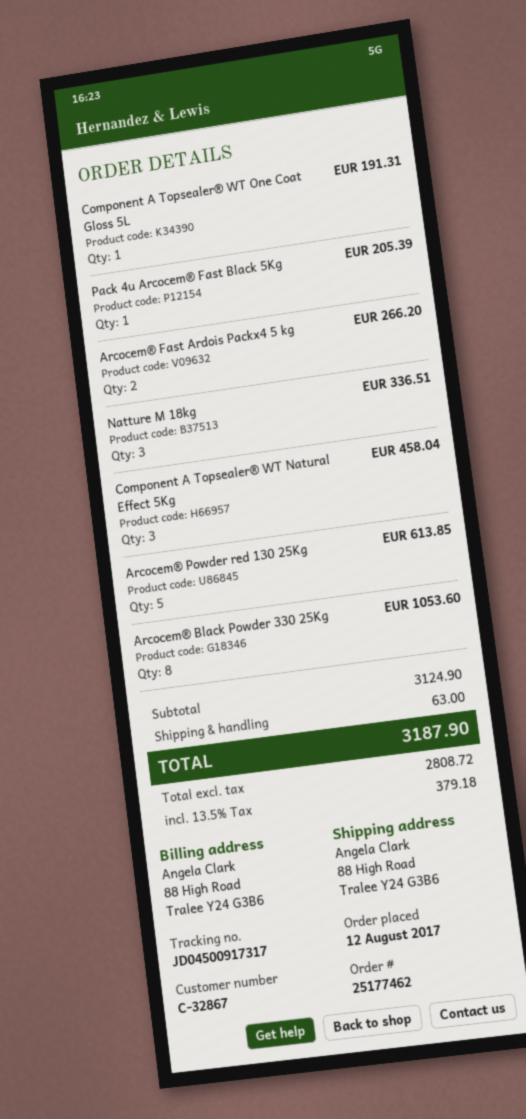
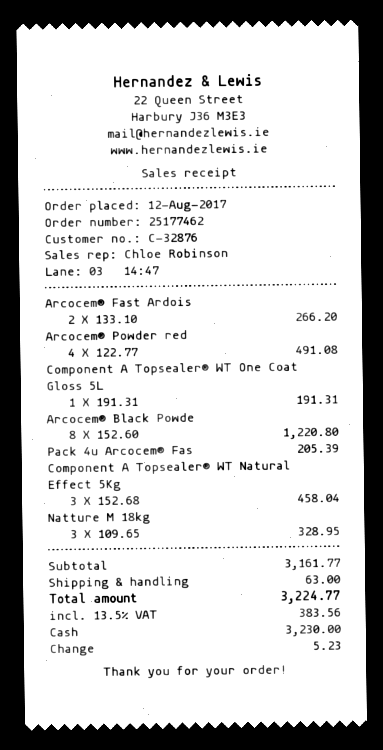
customer number: C-32867 -> C-32876
Natture M 18kg: 3 for 336.51 -> 3 for 328.95
Arcocem® Powder red 130 25Kg: 5 for 613.85 -> 4 for 491.08
Arcocem® Black Powder 330 25Kg: 8 for 1053.60 -> 8 for 1220.80
subtotal: 3124.90 -> 3161.77
tax: 13.5% = 379.18 -> 13.5% = 383.56
total: 3187.90 -> 3224.77

